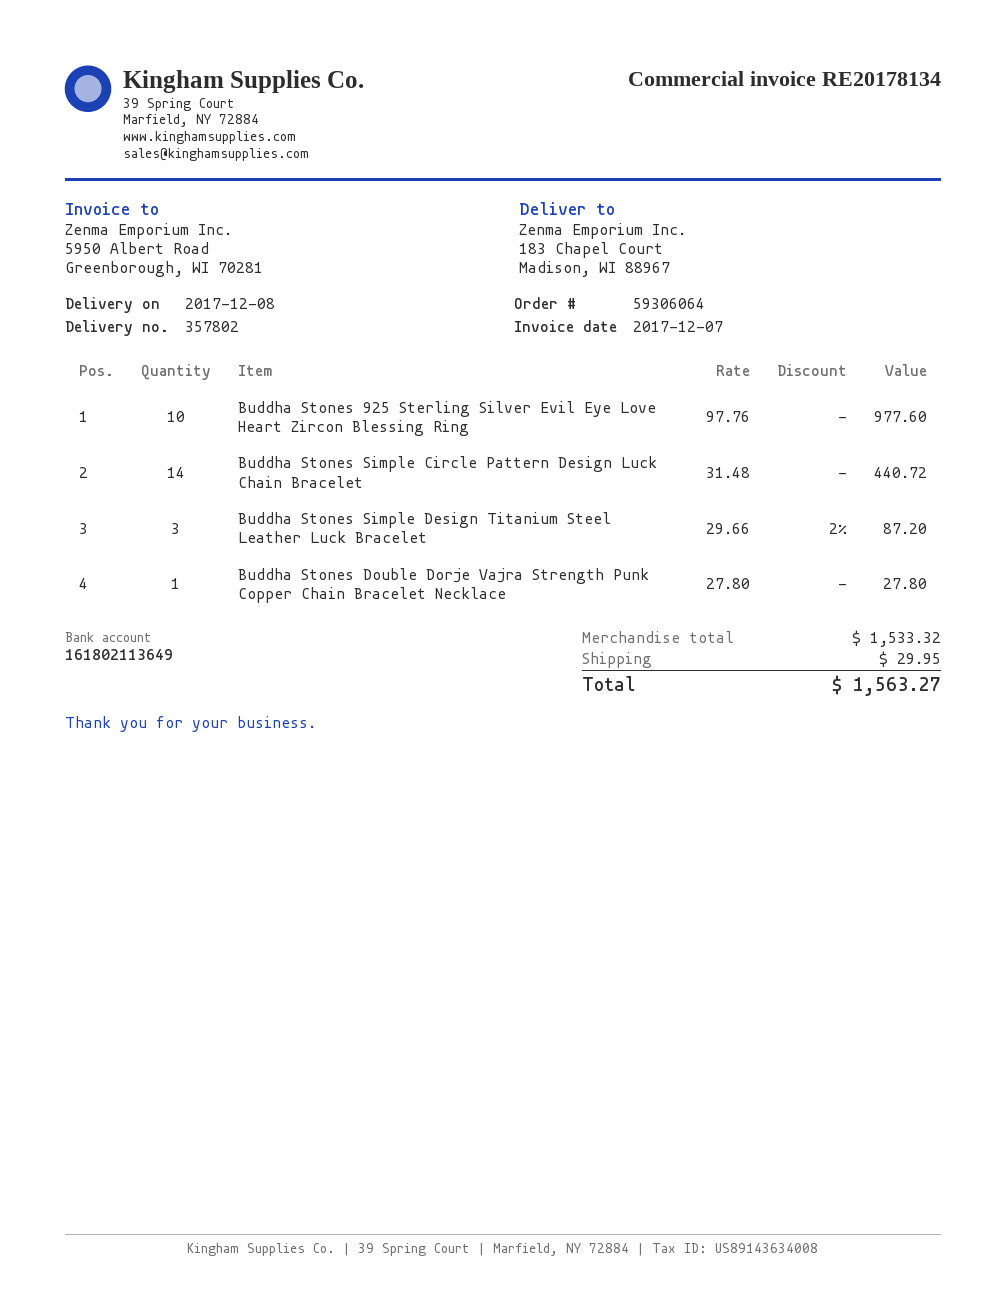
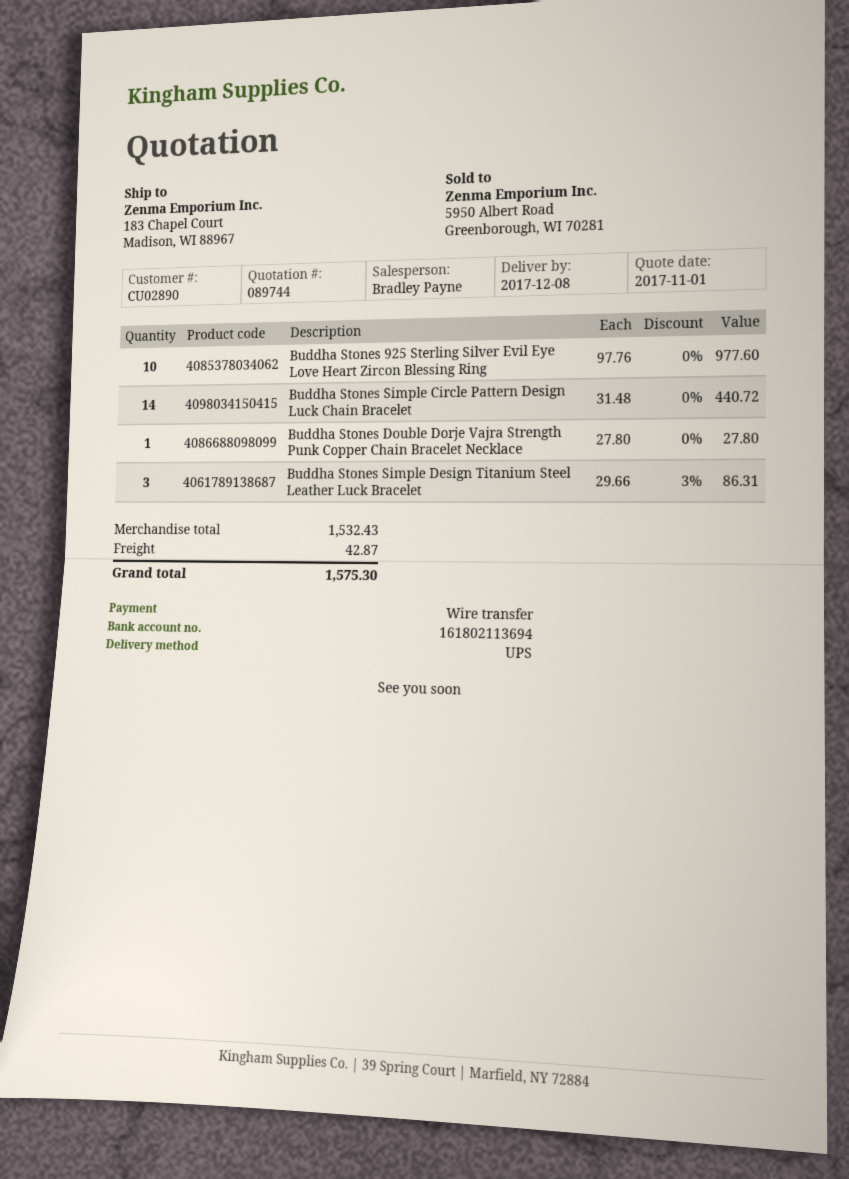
bank account: 161802113649 -> 161802113694
Buddha Stones Simple Design Titanium Steel Leather Luck Bracelet: 3 x 29.66 - 2% = 87.20 -> 3 x 29.66 - 3% = 86.31
subtotal: 1533.32 -> 1532.43
shipping: 29.95 -> 42.87
total: 1563.27 -> 1575.30

